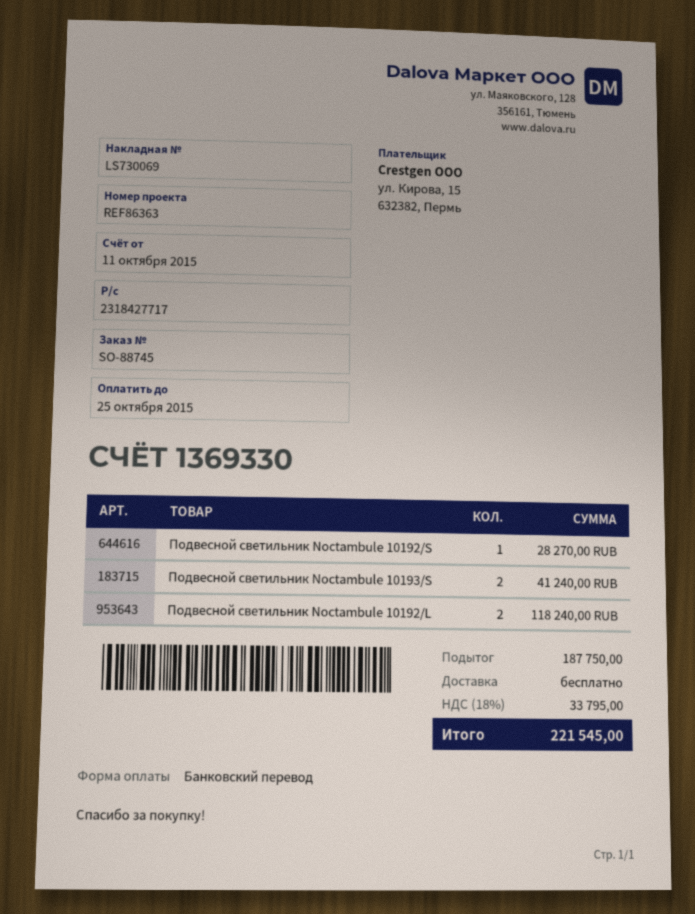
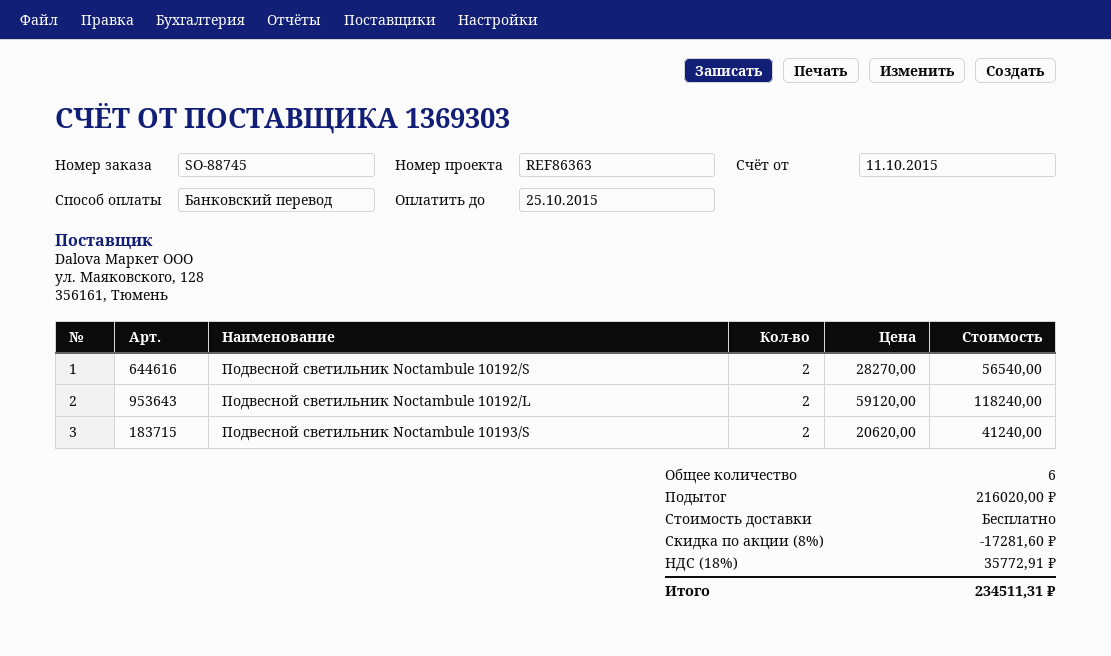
invoice number: 1369330 -> 1369303
Подвесной светильник Noctambule 10192/S: 1 for 28270.00 -> 2 for 56540.00
subtotal: 187750.00 -> 216020.00
discount: none -> 8% = 17281.60
tax: 18% = 33795.00 -> 18% = 35772.91
total: 221545.00 -> 234511.31

